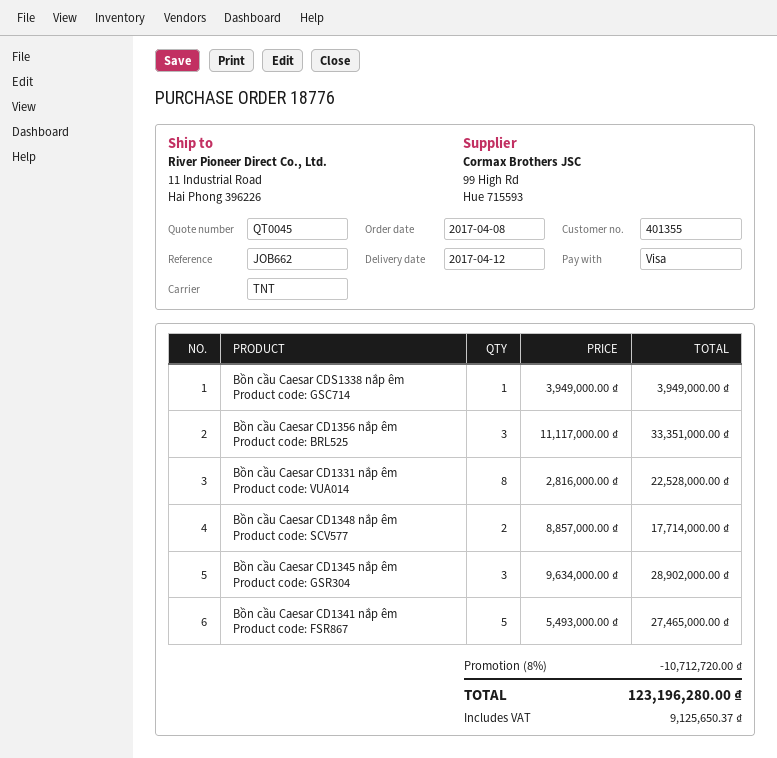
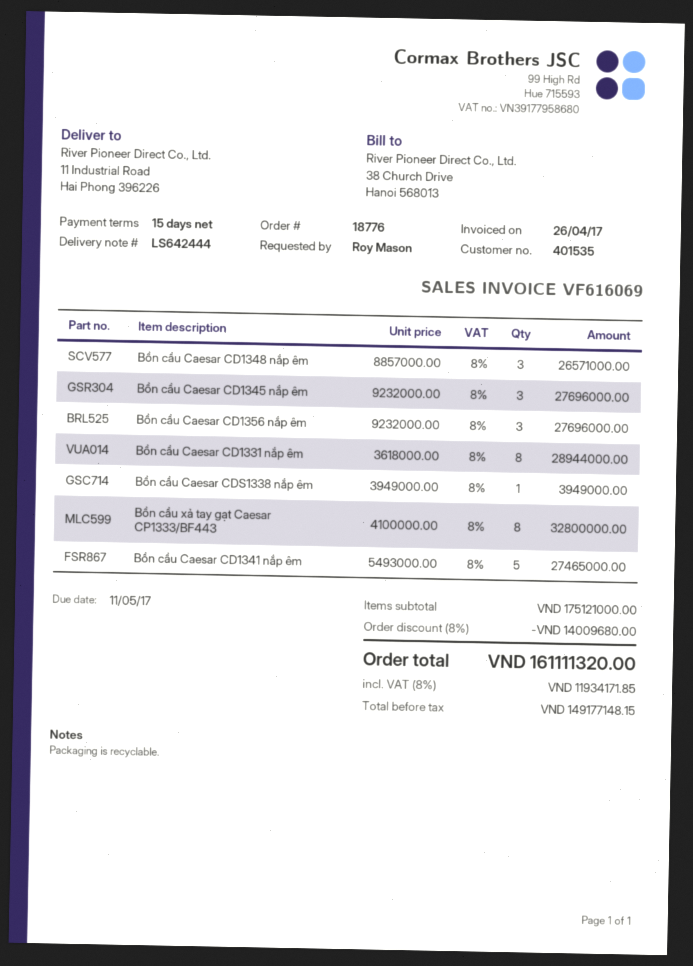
customer number: 401355 -> 401535
Bồn cầu Caesar CD1356 nắp êm: 3 x 11117000.00 = 33351000.00 -> 3 x 9232000.00 = 27696000.00
Bồn cầu Caesar CD1331 nắp êm: 8 x 2816000.00 = 22528000.00 -> 8 x 3618000.00 = 28944000.00
Bồn cầu Caesar CD1348 nắp êm: 2 x 8857000.00 = 17714000.00 -> 3 x 8857000.00 = 26571000.00
Bồn cầu Caesar CD1345 nắp êm: 3 x 9634000.00 = 28902000.00 -> 3 x 9232000.00 = 27696000.00
Bồn cầu xả tay gạt Caesar CP1333/BF443: none -> 8 x 4100000.00 = 32800000.00
discount: 8% = 10712720.00 -> 8% = 14009680.00
tax: 9125650.37 -> 11934171.85
total: 123196280.00 -> 161111320.00

